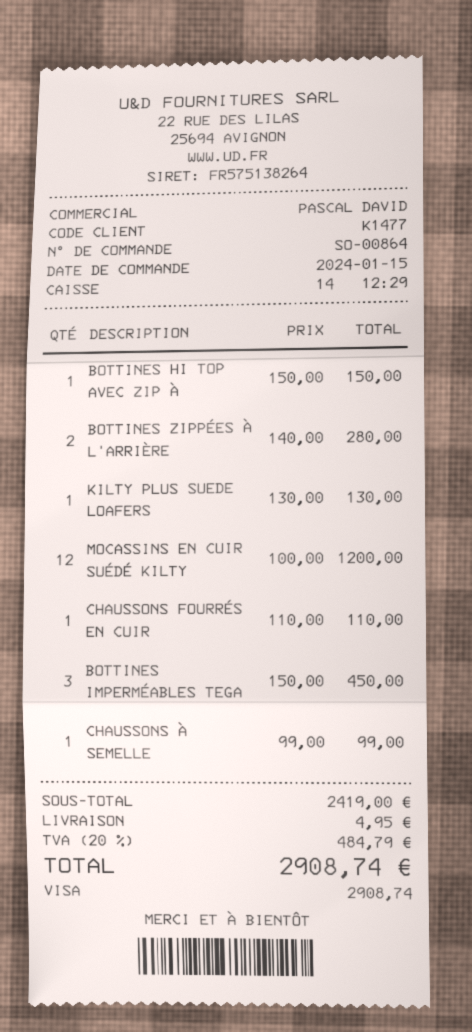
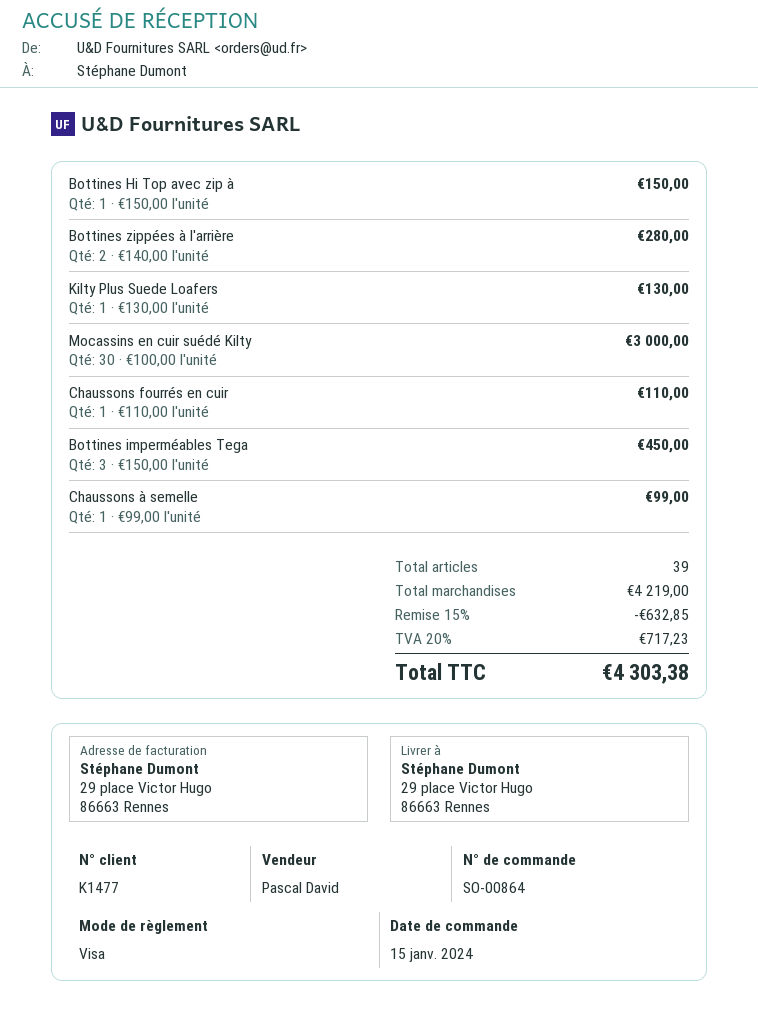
MOCASSINS EN CUIR SUÉDÉ KILTY: 12 x 100.00 = 1200.00 -> 30 x 100.00 = 3000.00
subtotal: 2419.00 -> 4219.00
discount: none -> 15% = 632.85
shipping: 4.95 -> none
tax: 20% = 484.79 -> 20% = 717.23
total: 2908.74 -> 4303.38

